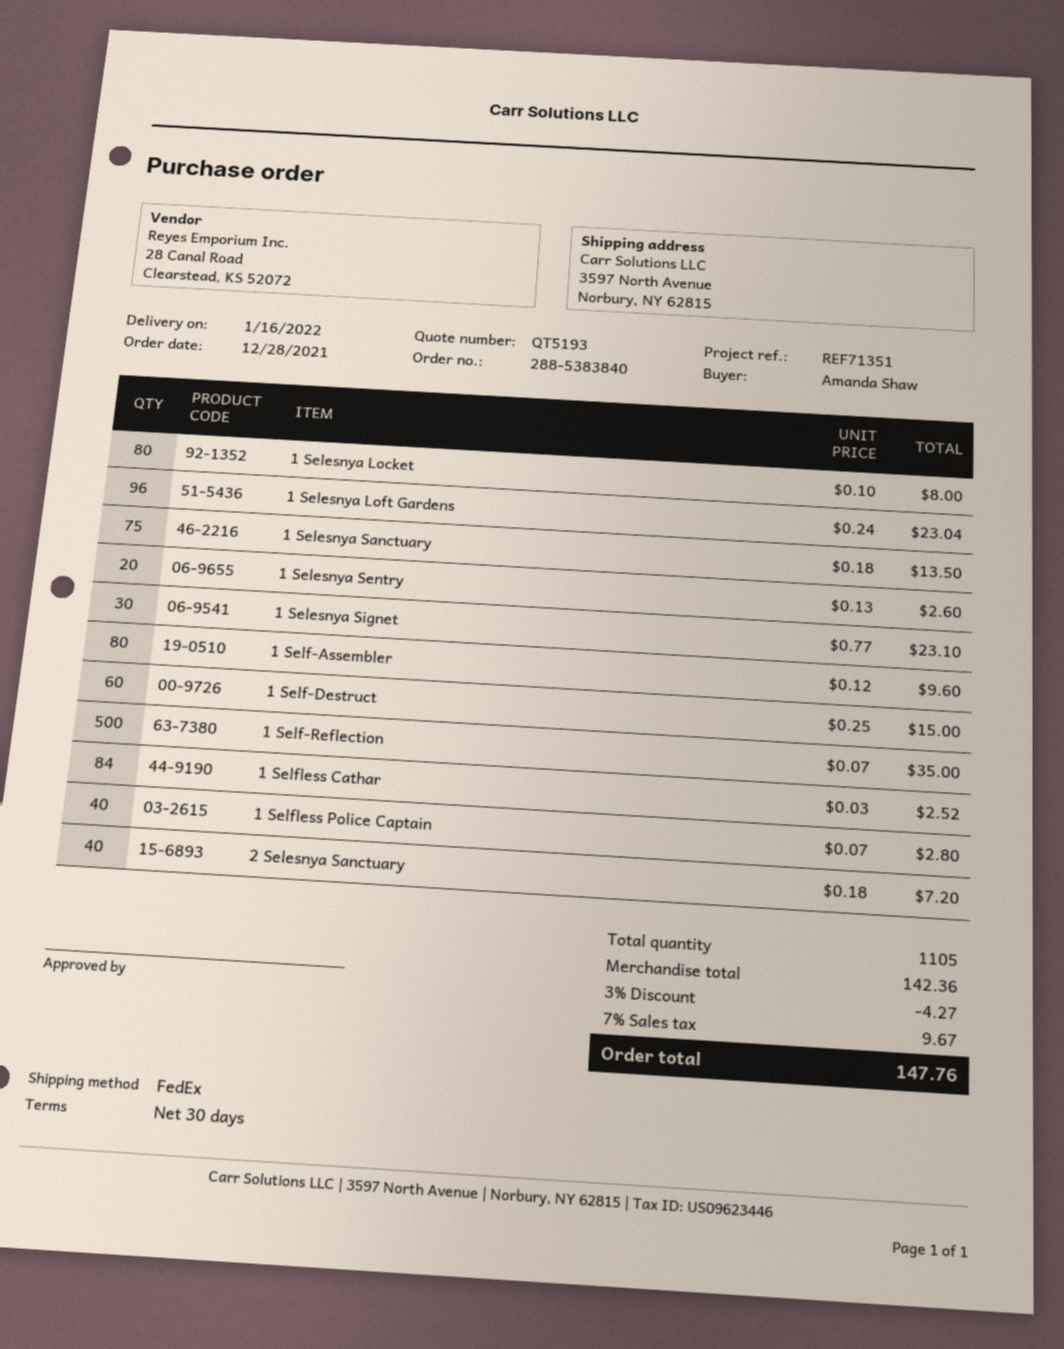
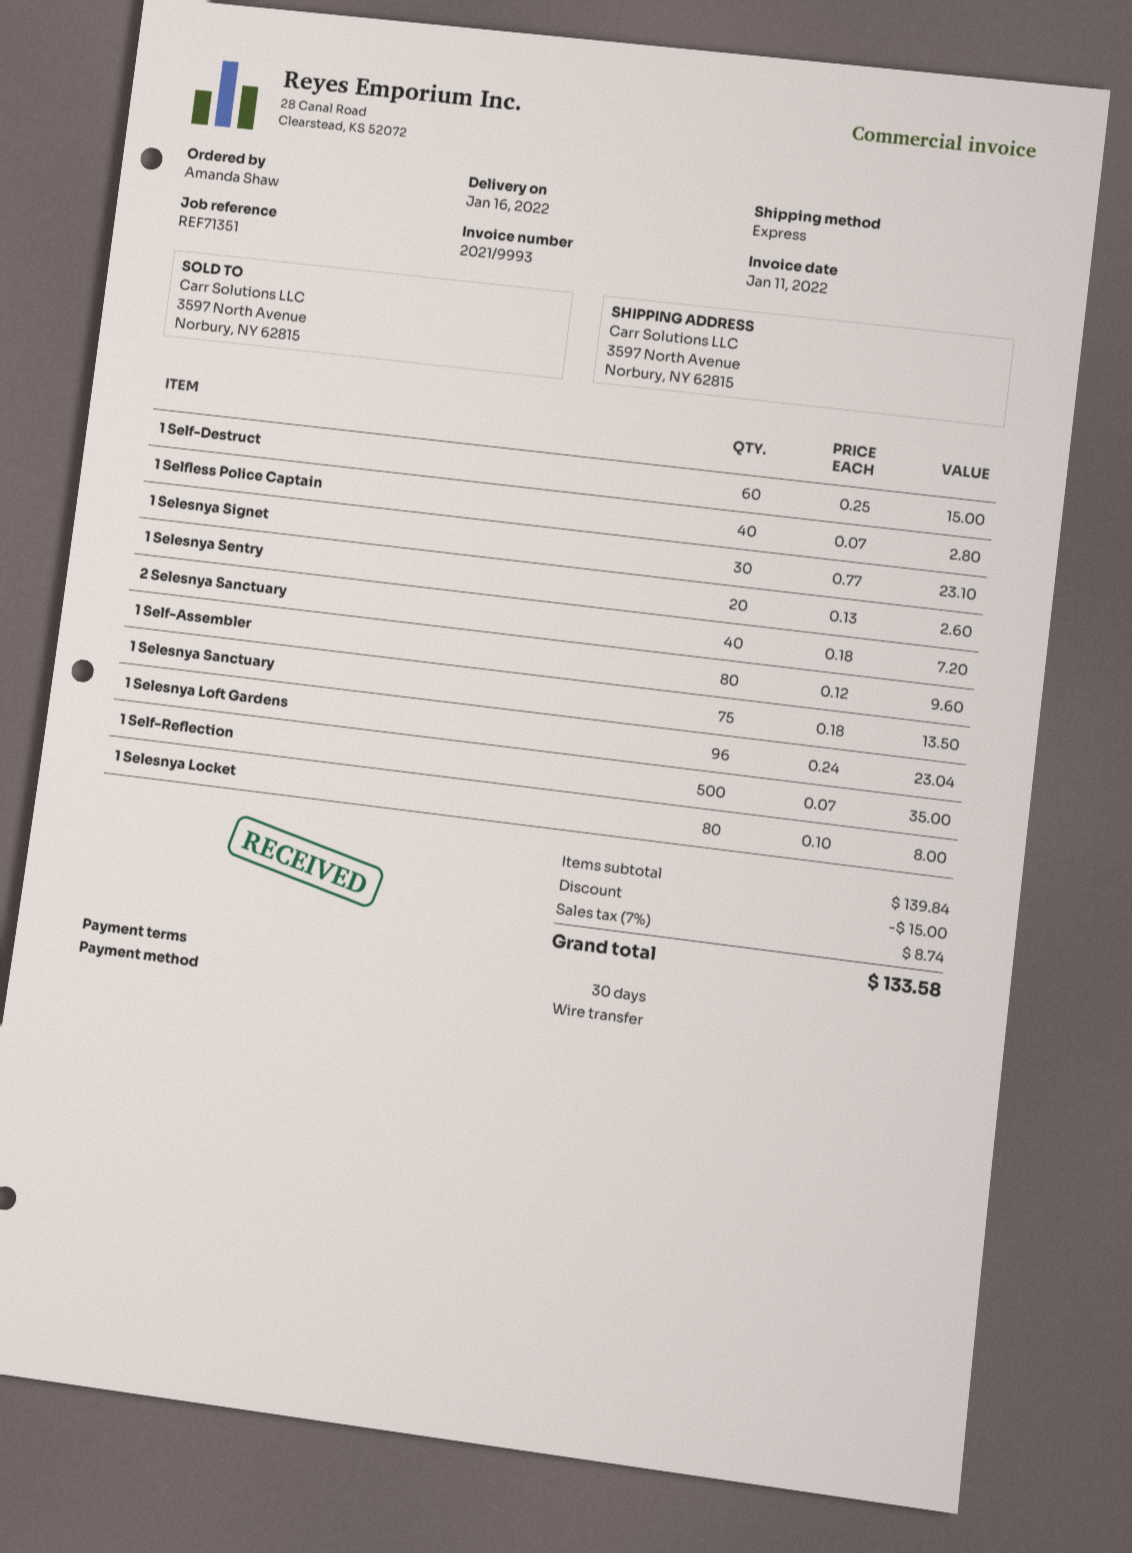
shipping method: FedEx -> express
1 Selfless Cathar: 84 x 0.03 = 2.52 -> none
subtotal: 142.36 -> 139.84
discount: 4.27 -> 15.00
tax: 7% = 9.67 -> 7% = 8.74
total: 147.76 -> 133.58

